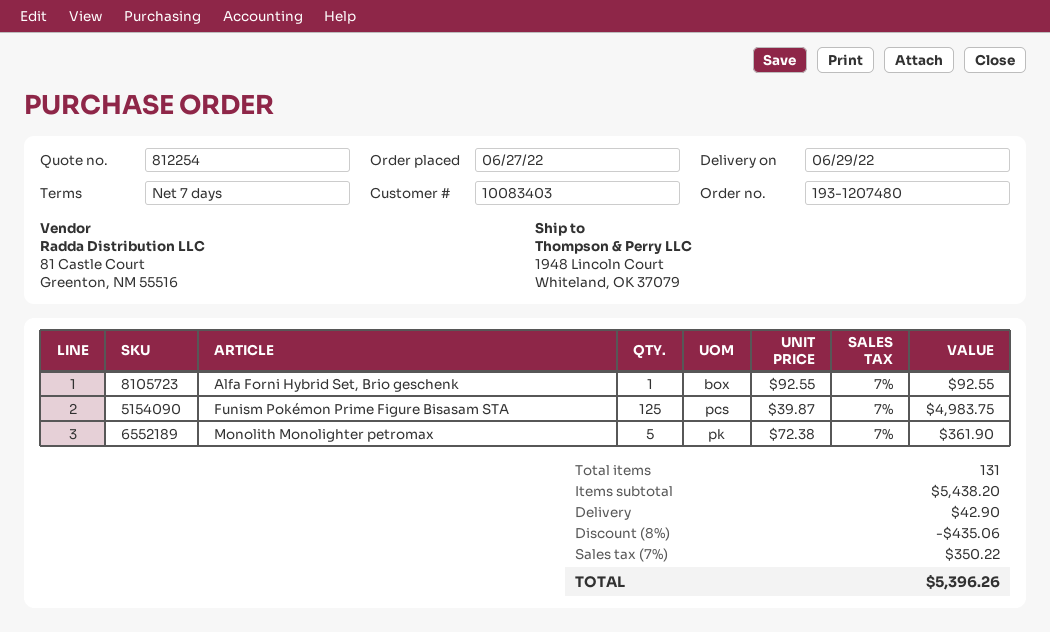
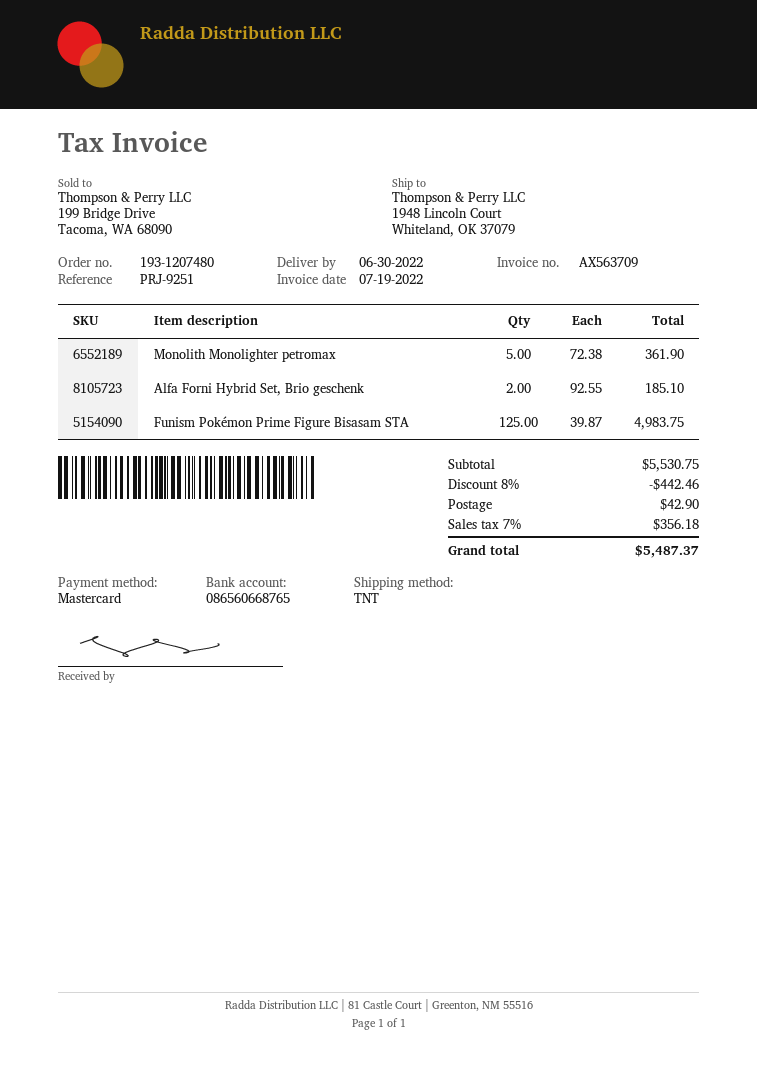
delivery date: 2022-06-29 -> 2022-06-30
Alfa Forni Hybrid Set, Brio geschenk: 1 x 92.55 = 92.55 -> 2 x 92.55 = 185.10
subtotal: 5438.20 -> 5530.75
discount: 8% = 435.06 -> 8% = 442.46
tax: 7% = 350.22 -> 7% = 356.18
total: 5396.26 -> 5487.37

